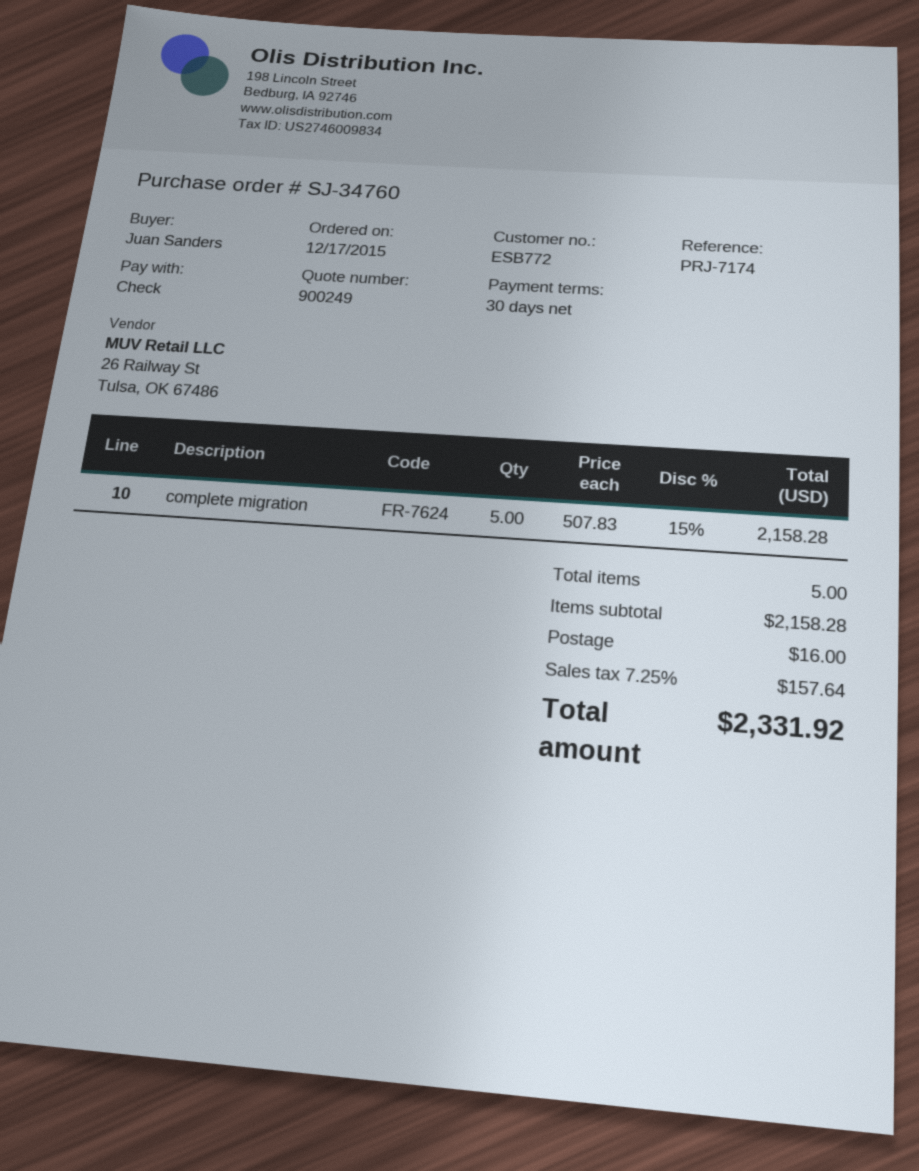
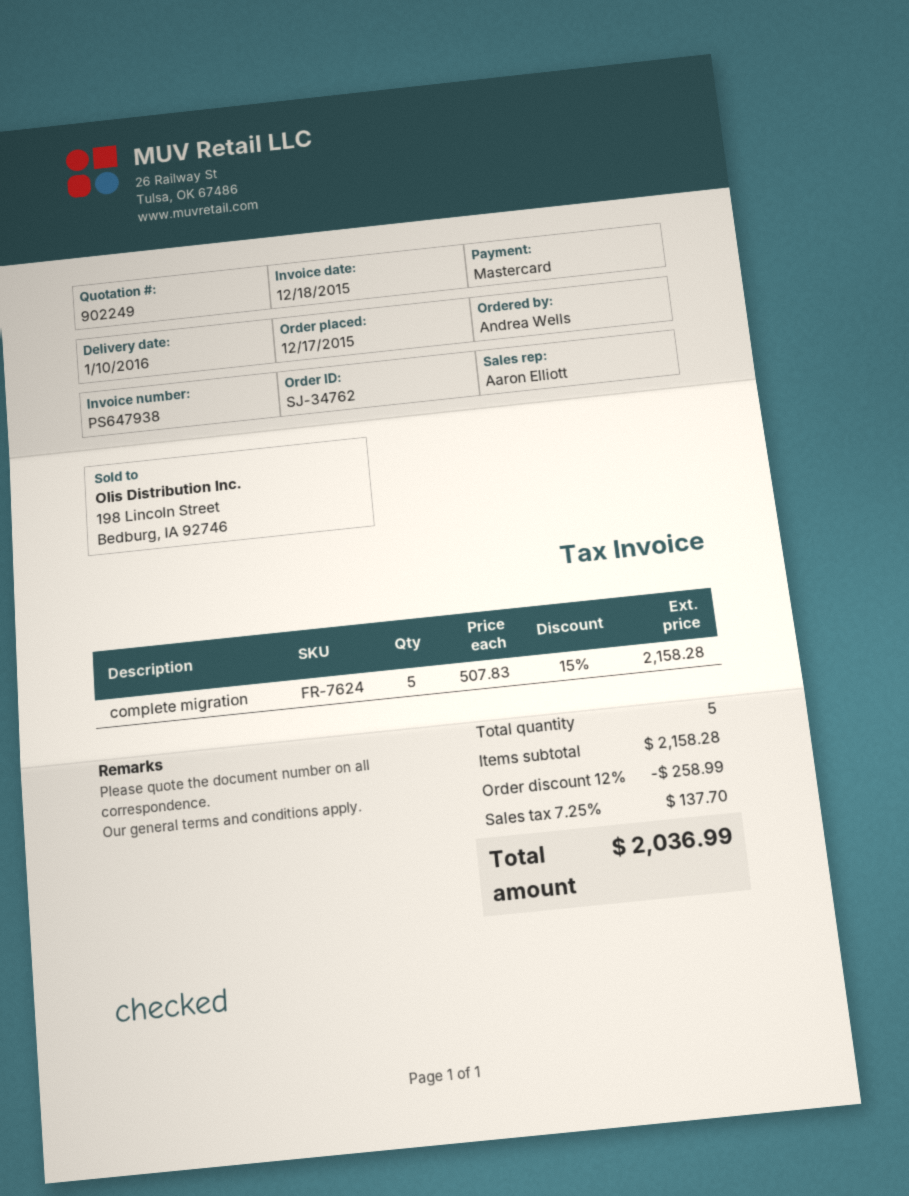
quote number: 900249 -> 902249
order number: SJ-34760 -> SJ-34762
ordered by: Juan Sanders -> Andrea Wells
payment method: cheque -> Mastercard
discount: none -> 12% = 258.99
shipping: 16.00 -> none
tax: 7.25% = 157.64 -> 7.25% = 137.70
total: 2331.92 -> 2036.99

